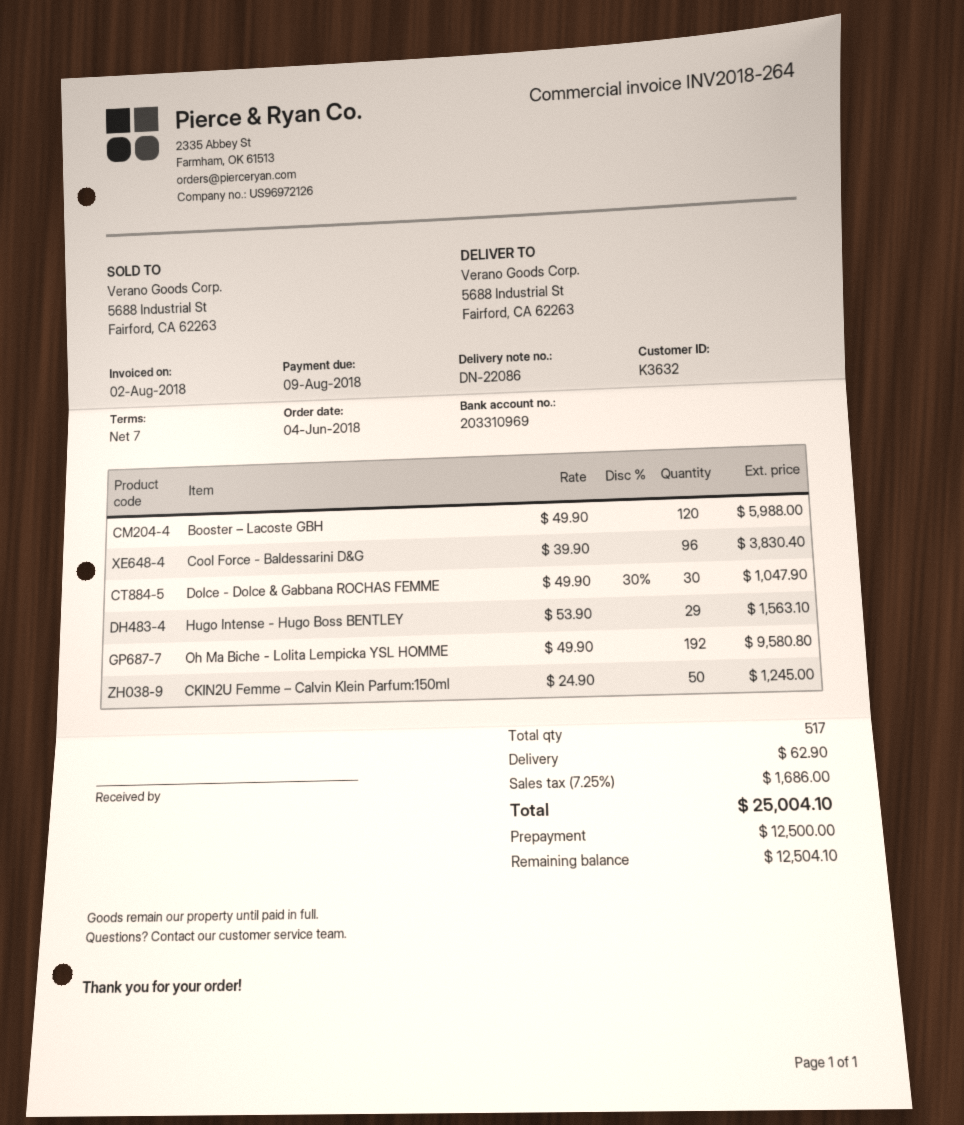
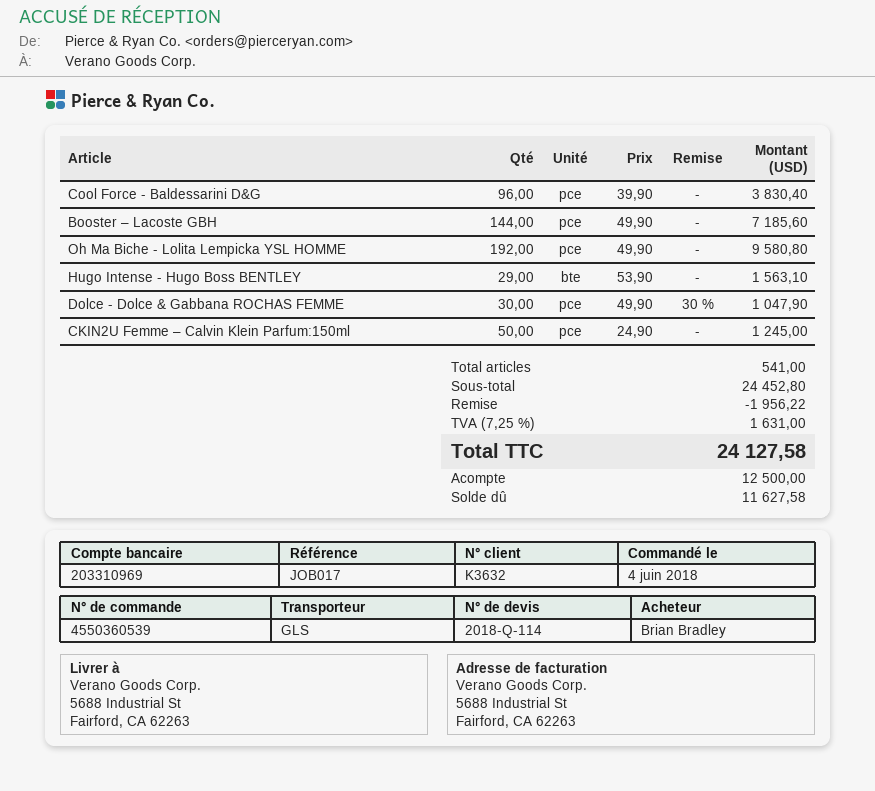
Booster – Lacoste GBH: 120 x 49.90 = 5988.00 -> 144 x 49.90 = 7185.60
total quantity: 517 -> 541
discount: none -> 1956.22
shipping: 62.90 -> none
tax: 7.25% = 1686.00 -> 7.25% = 1631.00
total: 25004.10 -> 24127.58
balance: 12504.10 -> 11627.58

